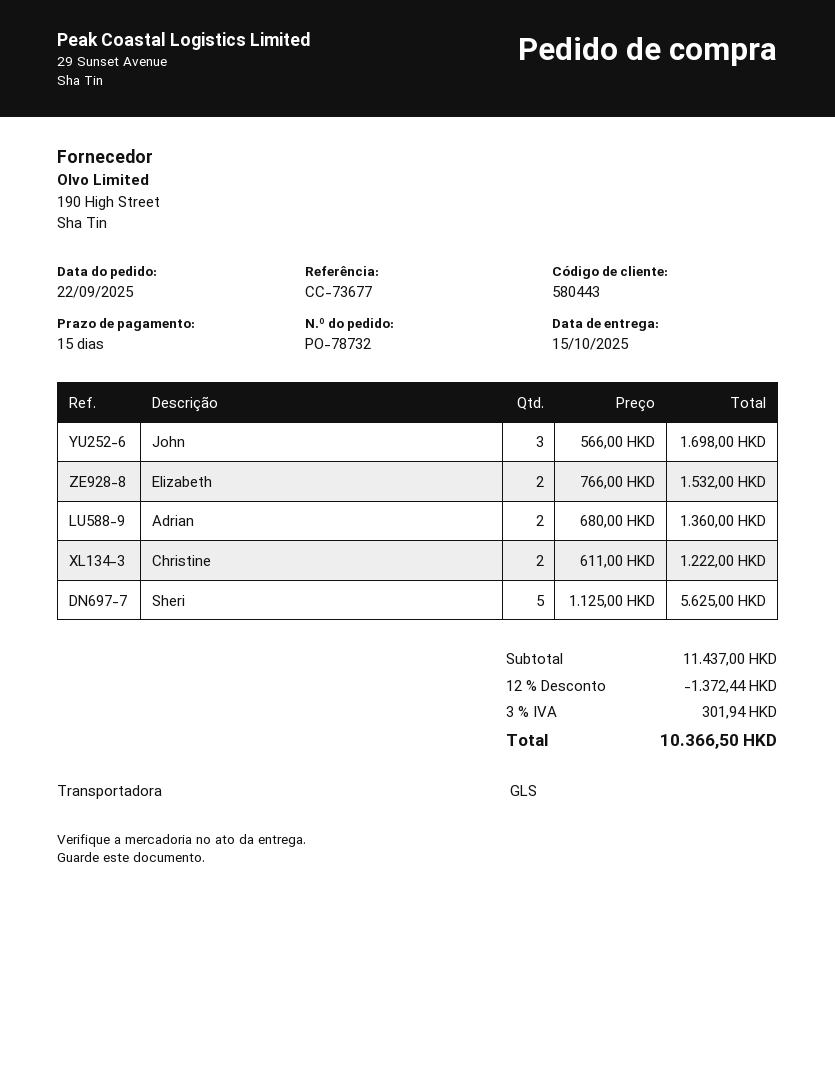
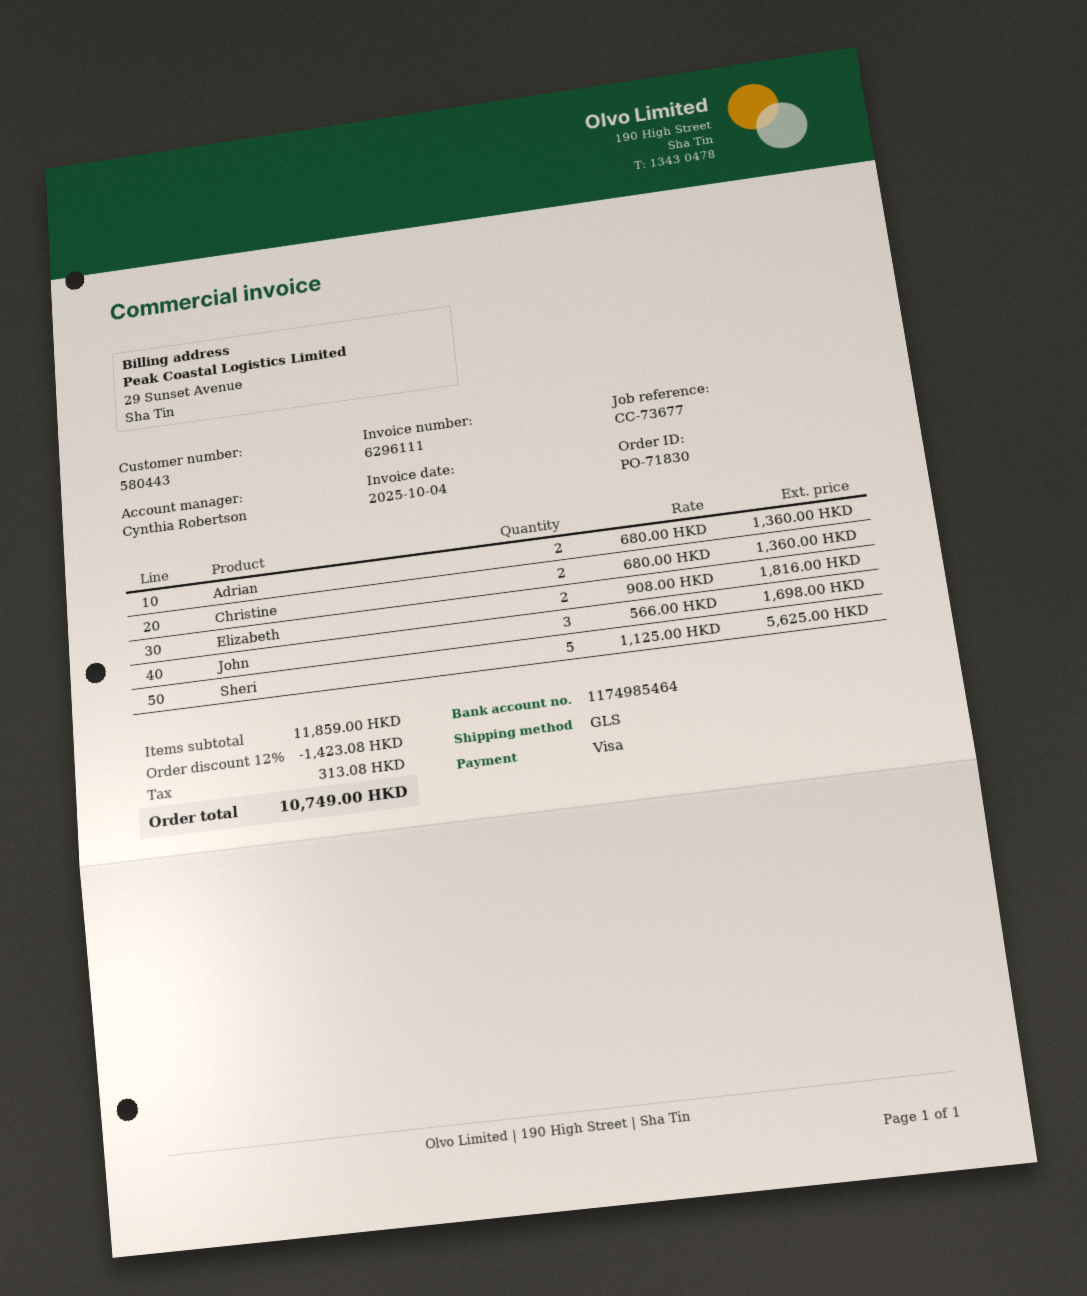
order number: PO-78732 -> PO-71830
Elizabeth: 2 x 766.00 = 1532.00 -> 2 x 908.00 = 1816.00
Christine: 2 x 611.00 = 1222.00 -> 2 x 680.00 = 1360.00
subtotal: 11437.00 -> 11859.00
discount: 12% = 1372.44 -> 12% = 1423.08
tax: 301.94 -> 313.08
total: 10366.50 -> 10749.00

